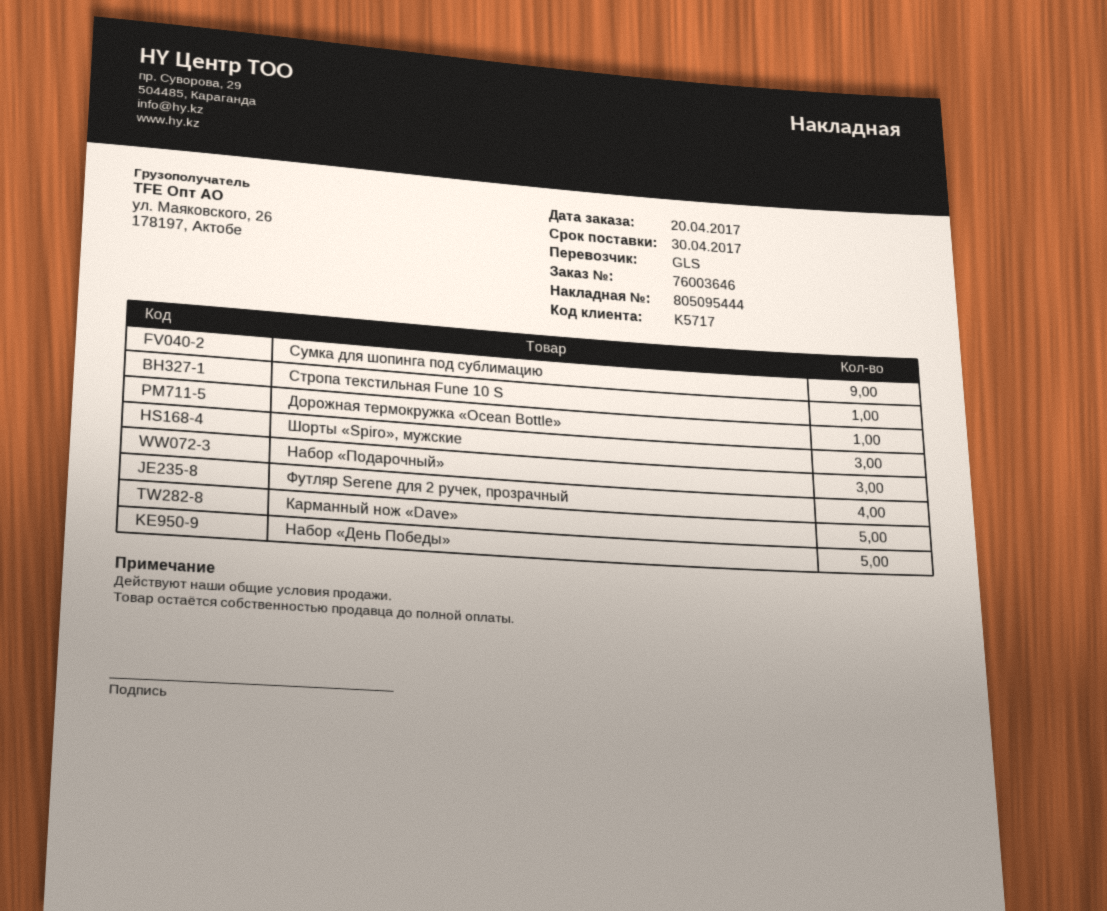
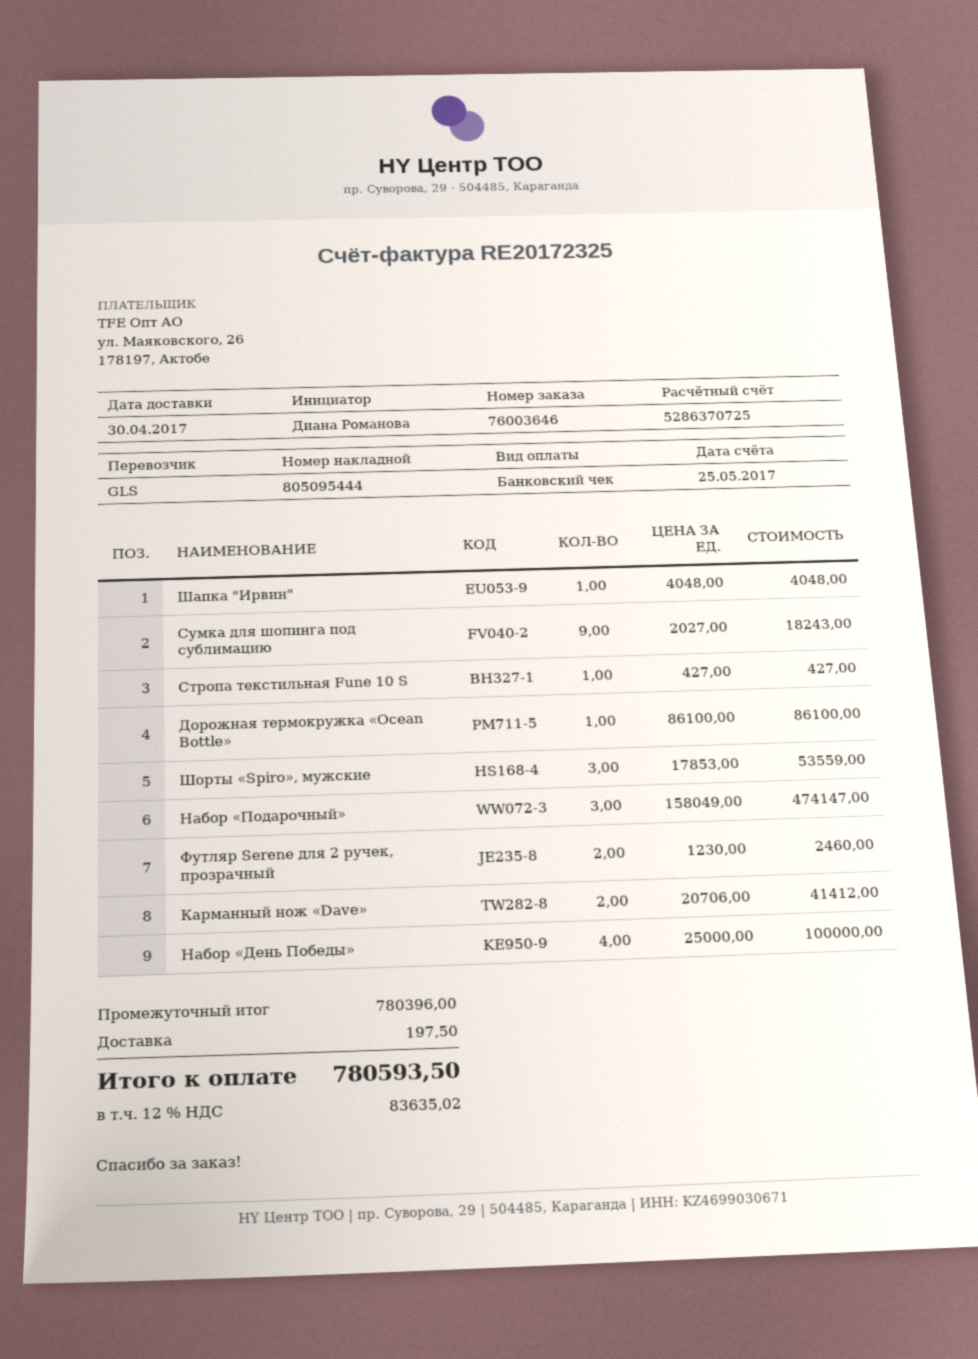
Футляр Serene для 2 ручек, прозрачный: 4 -> 2
Карманный нож «Dave»: 5 -> 2
Набор «День Победы»: 5 -> 4
Шапка "Ирвин": none -> 1

